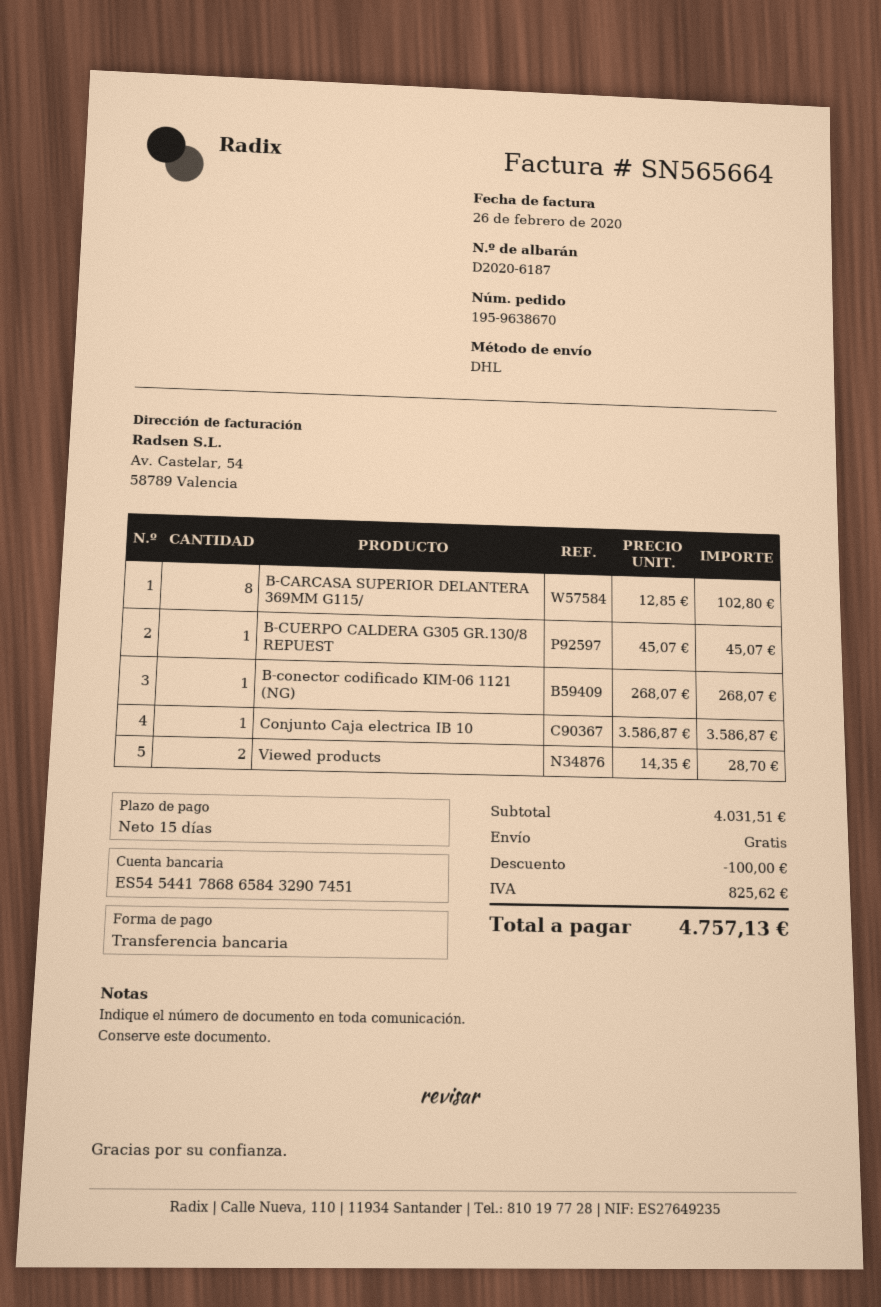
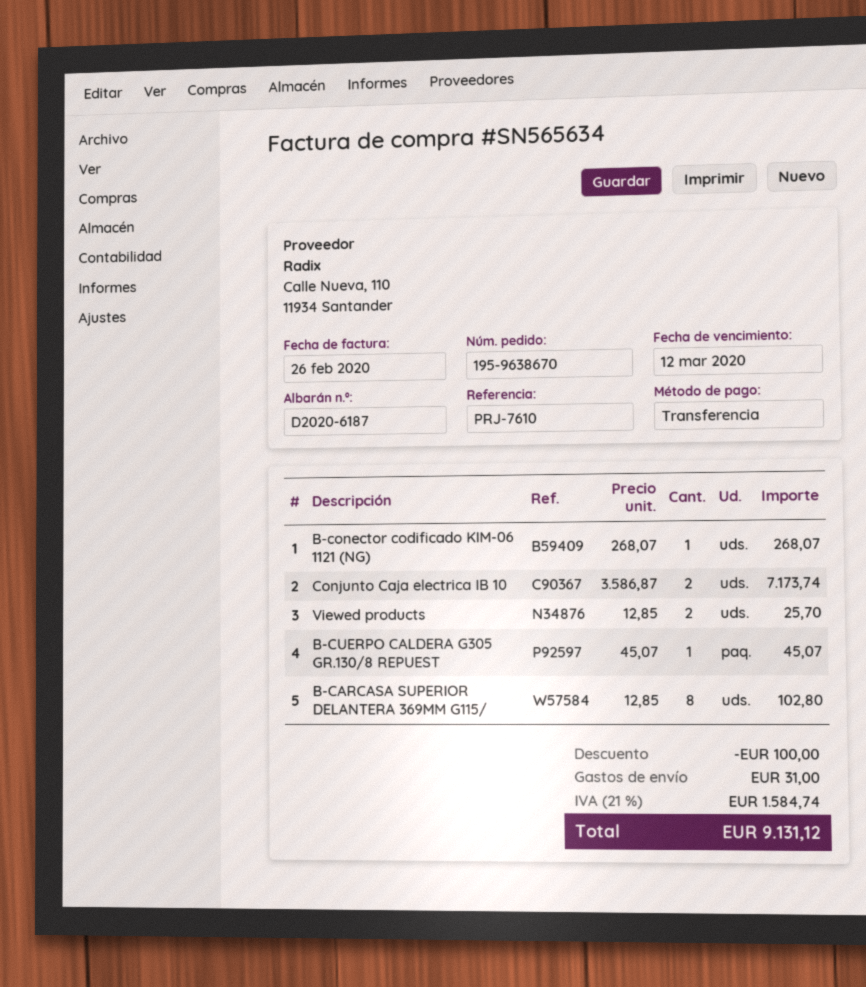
invoice number: SN565664 -> SN565634
Conjunto Caja electrica IB 10: 1 x 3586.87 = 3586.87 -> 2 x 3586.87 = 7173.74
Viewed products: 2 x 14.35 = 28.70 -> 2 x 12.85 = 25.70
shipping: 0.00 -> 31.00
tax: 825.62 -> 1584.74
total: 4757.13 -> 9131.12

